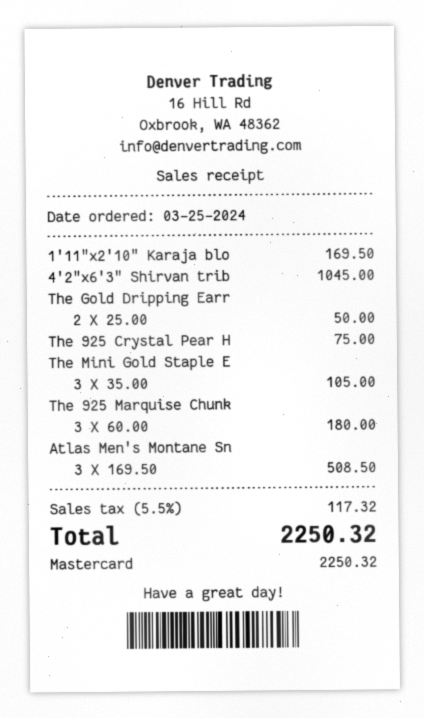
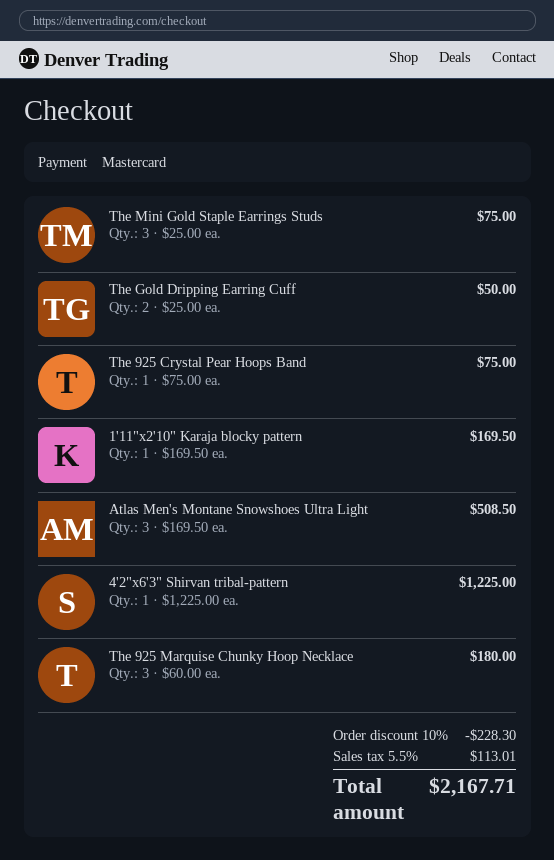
4'2"x6'3" Shirvan trib: 1 x 1045.00 = 1045.00 -> 1 x 1225.00 = 1225.00
The Mini Gold Staple E: 3 x 35.00 = 105.00 -> 3 x 25.00 = 75.00
discount: none -> 10% = 228.30
tax: 5.5% = 117.32 -> 5.5% = 113.01
total: 2250.32 -> 2167.71

